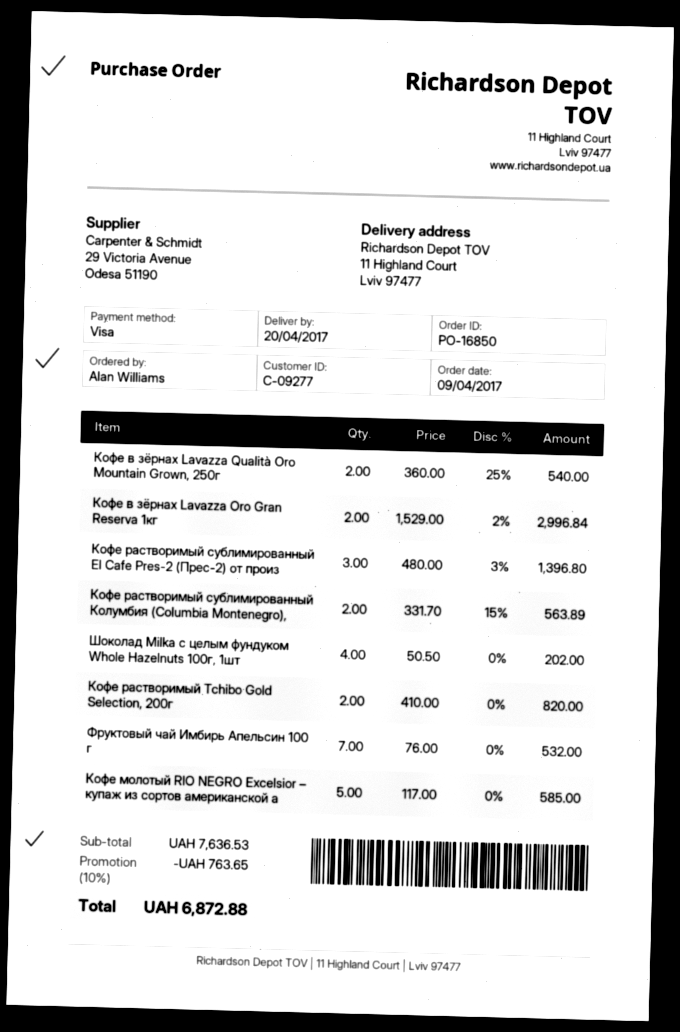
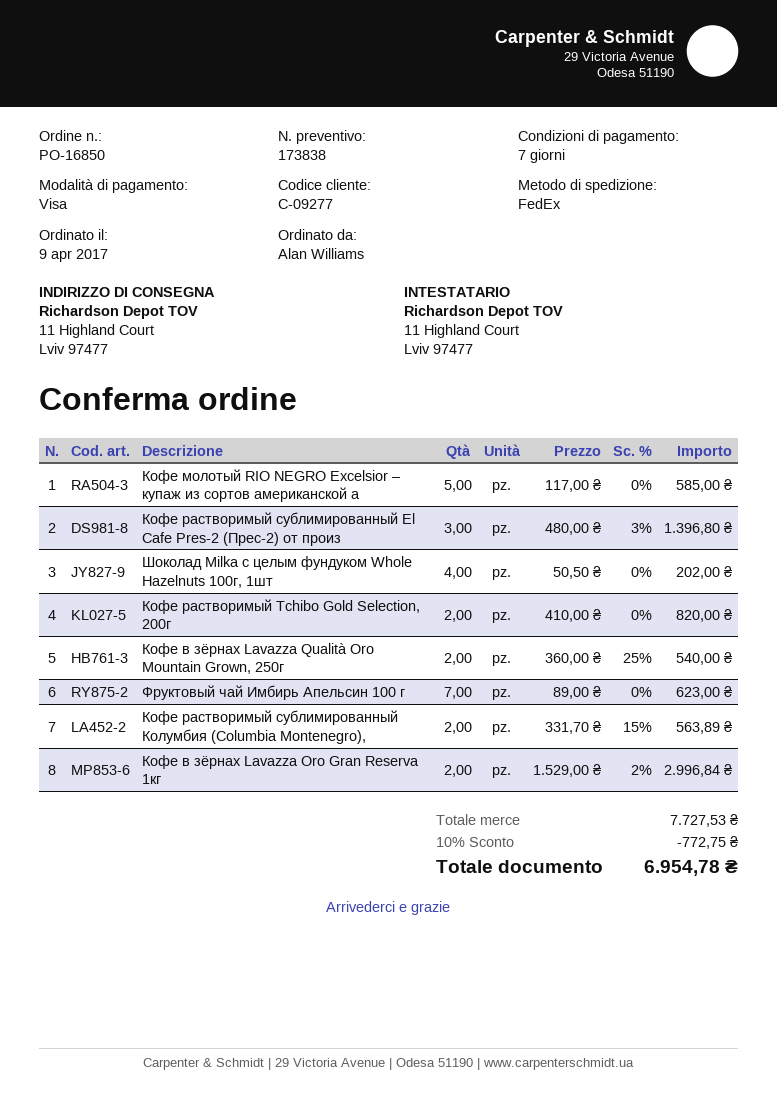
Фруктовый чай Имбирь Апельсин 100 г: 7 x 76.00 = 532.00 -> 7 x 89.00 = 623.00
subtotal: 7636.53 -> 7727.53
discount: 10% = 763.65 -> 10% = 772.75
total: 6872.88 -> 6954.78

